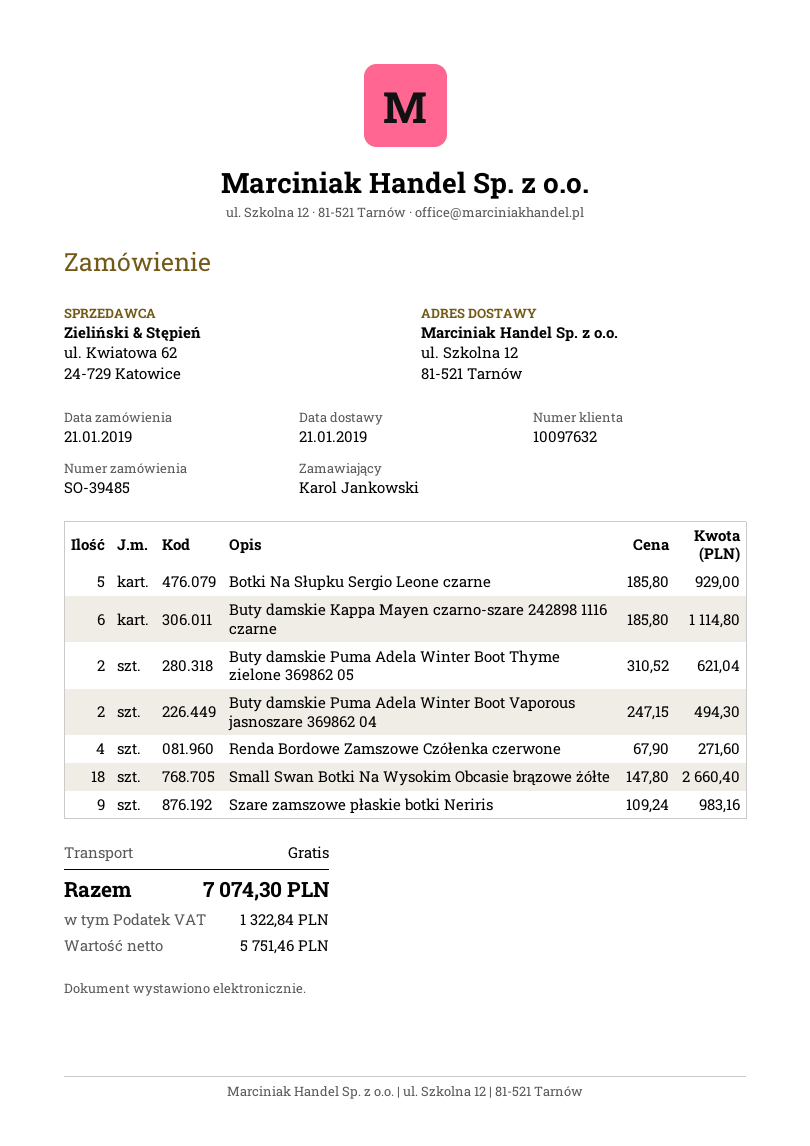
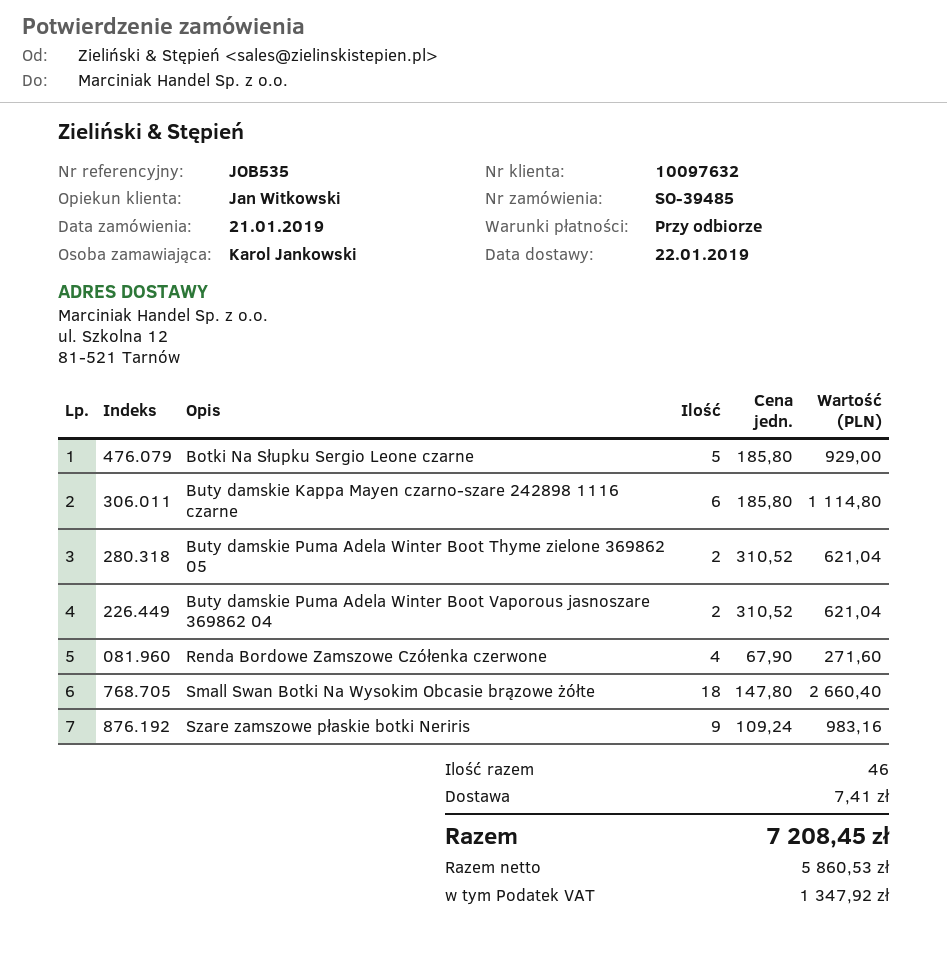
delivery date: 2019-01-21 -> 2019-01-22
Buty damskie Puma Adela Winter Boot Vaporous jasnoszare 369862 04: 2 x 247.15 = 494.30 -> 2 x 310.52 = 621.04
shipping: 0.00 -> 7.41
net: 5751.46 -> 5860.53
tax: 1322.84 -> 1347.92
total: 7074.30 -> 7208.45

